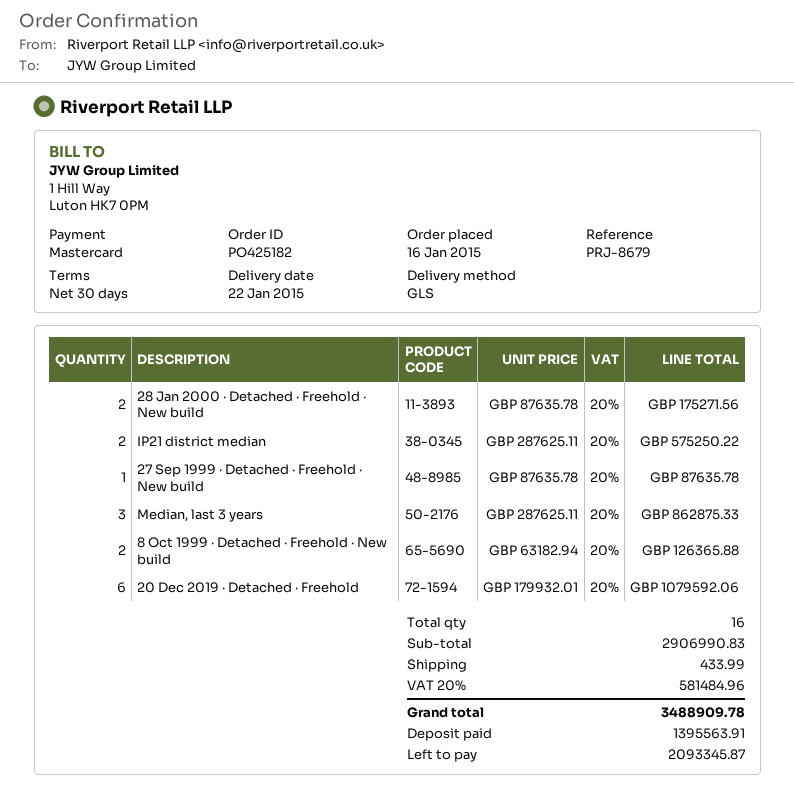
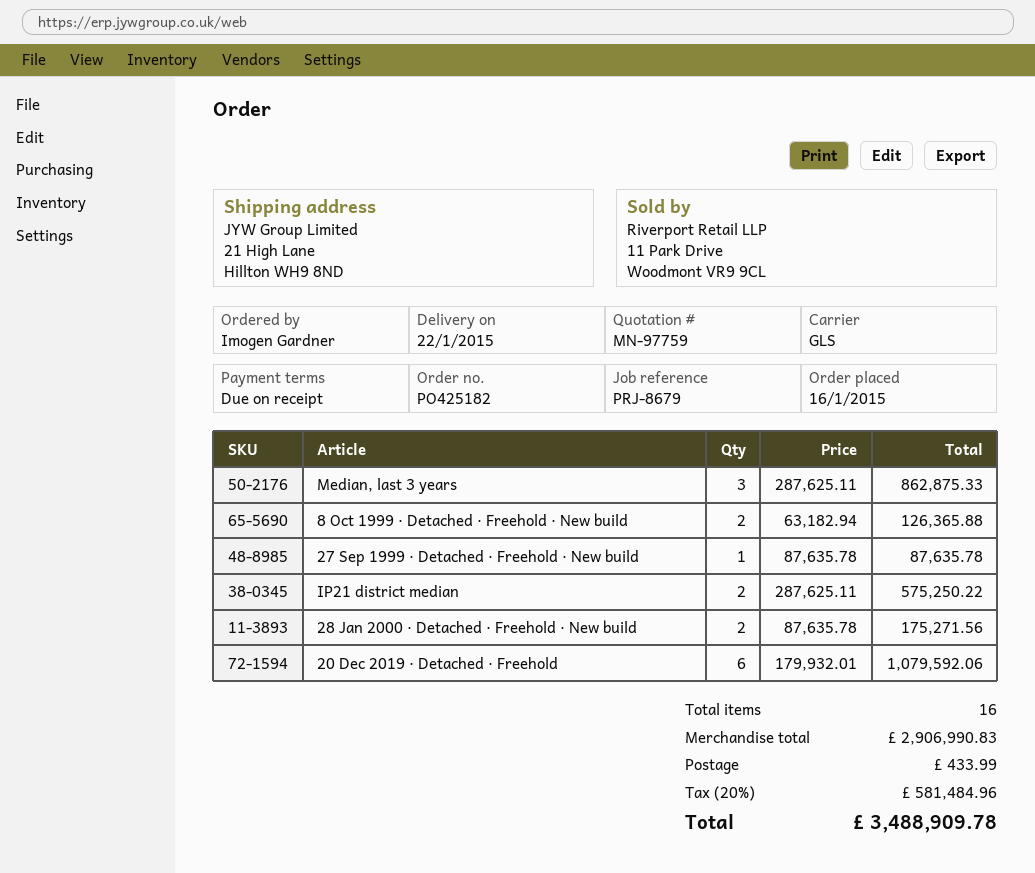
payment terms: 30 days -> on receipt

